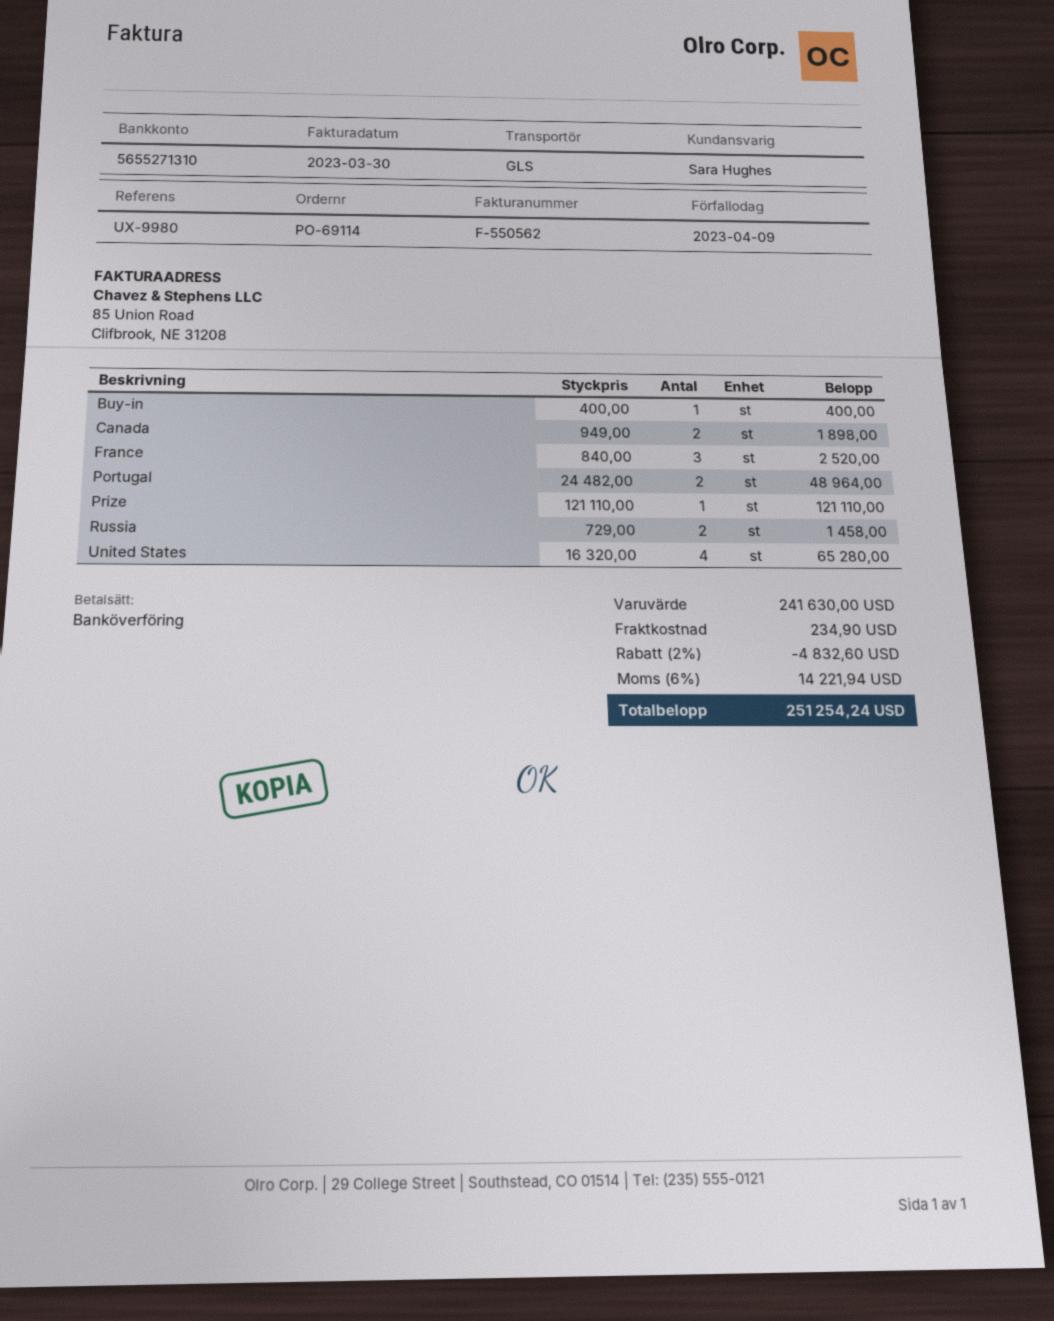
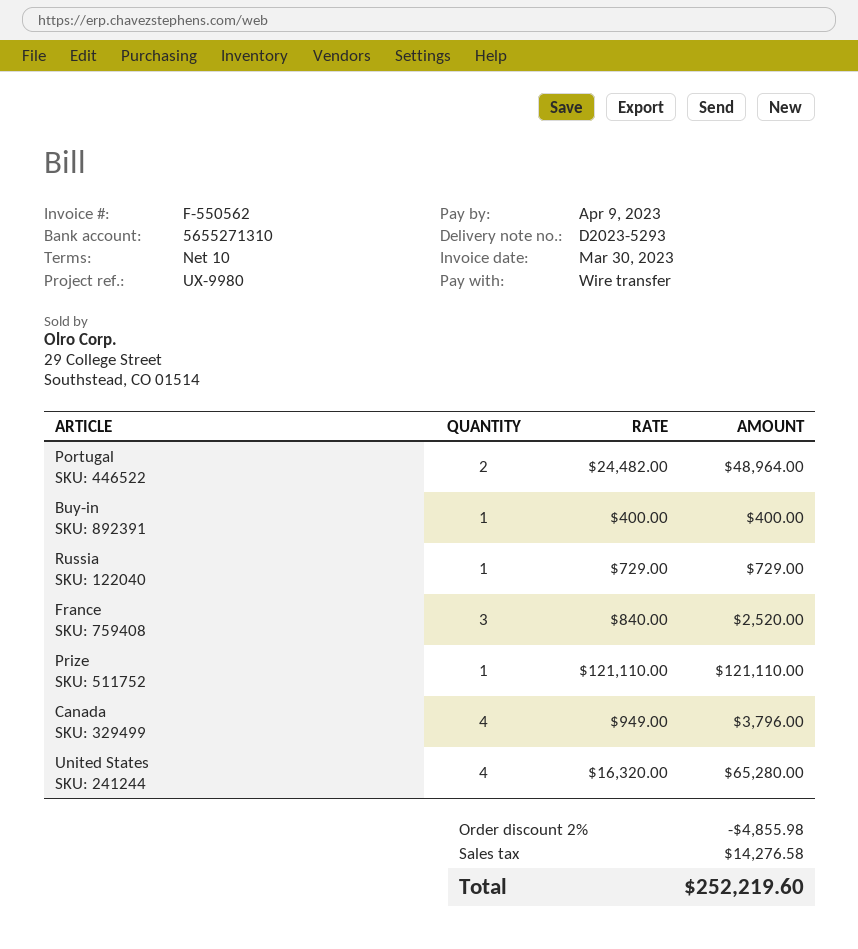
Canada: 2 x 949.00 = 1898.00 -> 4 x 949.00 = 3796.00
Russia: 2 x 729.00 = 1458.00 -> 1 x 729.00 = 729.00
discount: 2% = 4832.60 -> 2% = 4855.98
shipping: 234.90 -> none
tax: 14221.94 -> 14276.58
total: 251254.24 -> 252219.60

